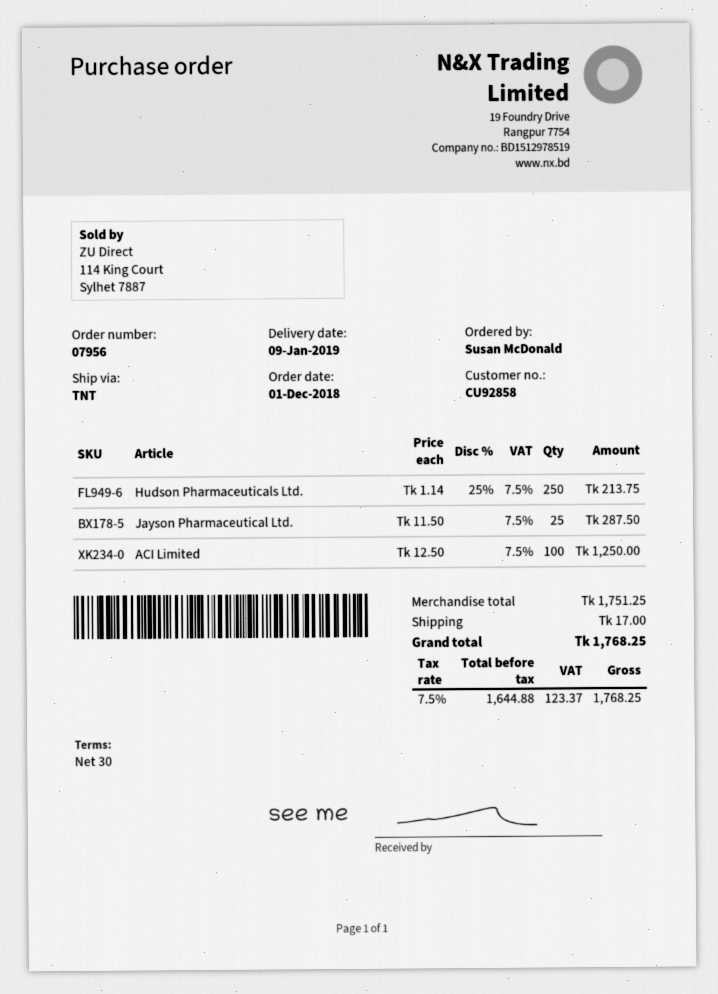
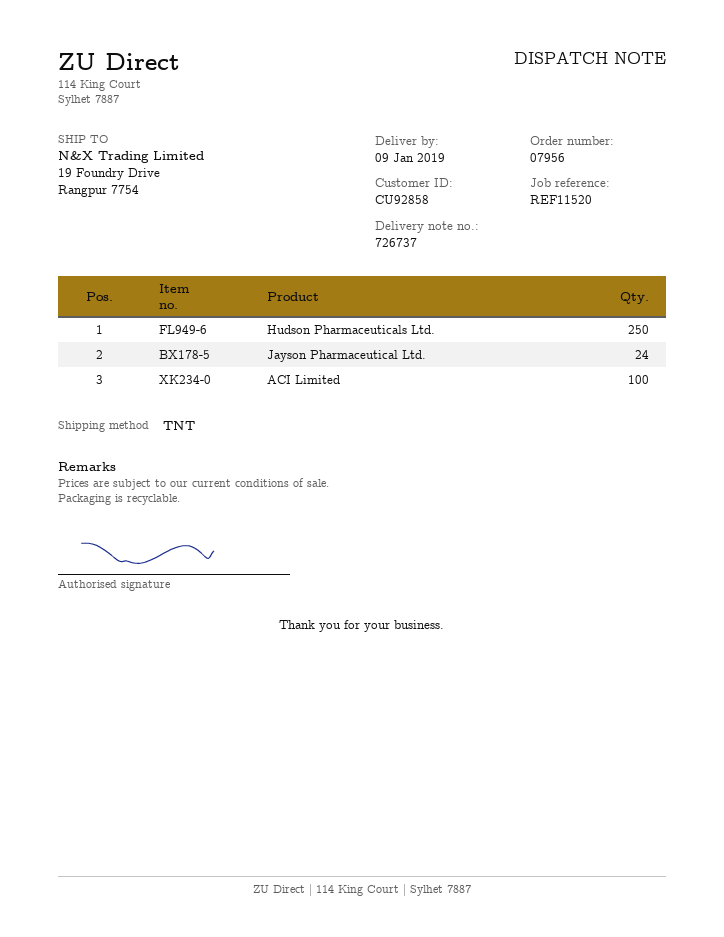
Jayson Pharmaceutical Ltd.: 25 -> 24

